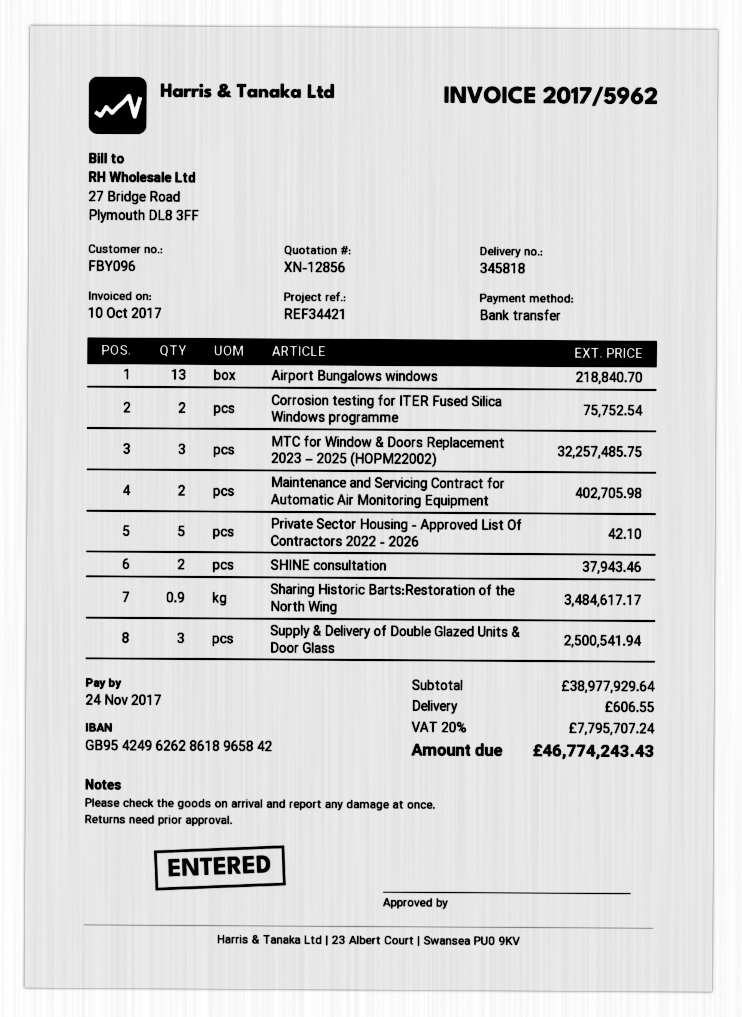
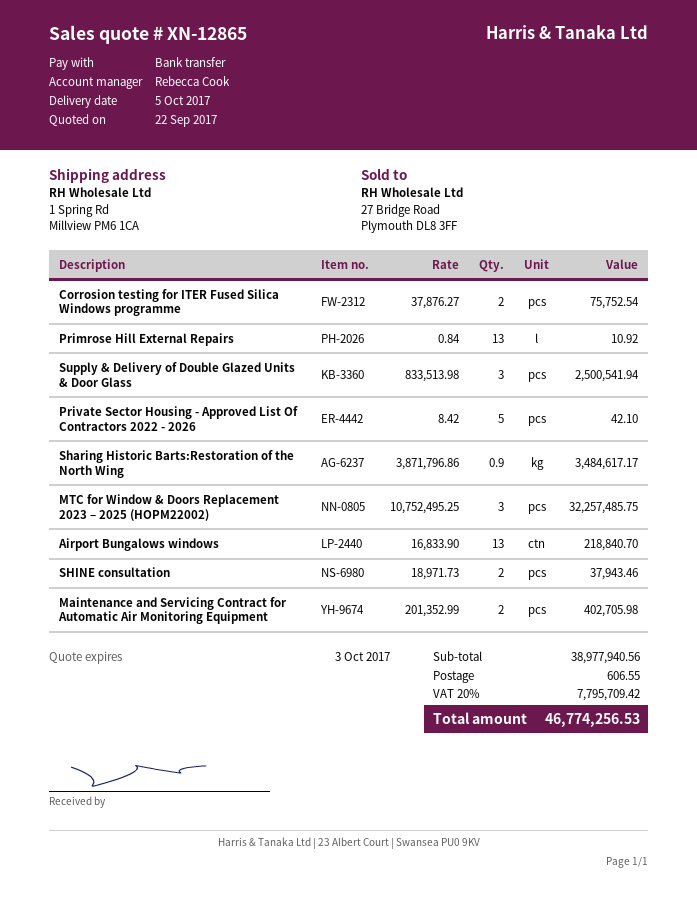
quote number: XN-12856 -> XN-12865
Primrose Hill External Repairs: none -> 13 for 10.92
subtotal: 38977929.64 -> 38977940.56
tax: 20% = 7795707.24 -> 20% = 7795709.42
total: 46774243.43 -> 46774256.53

